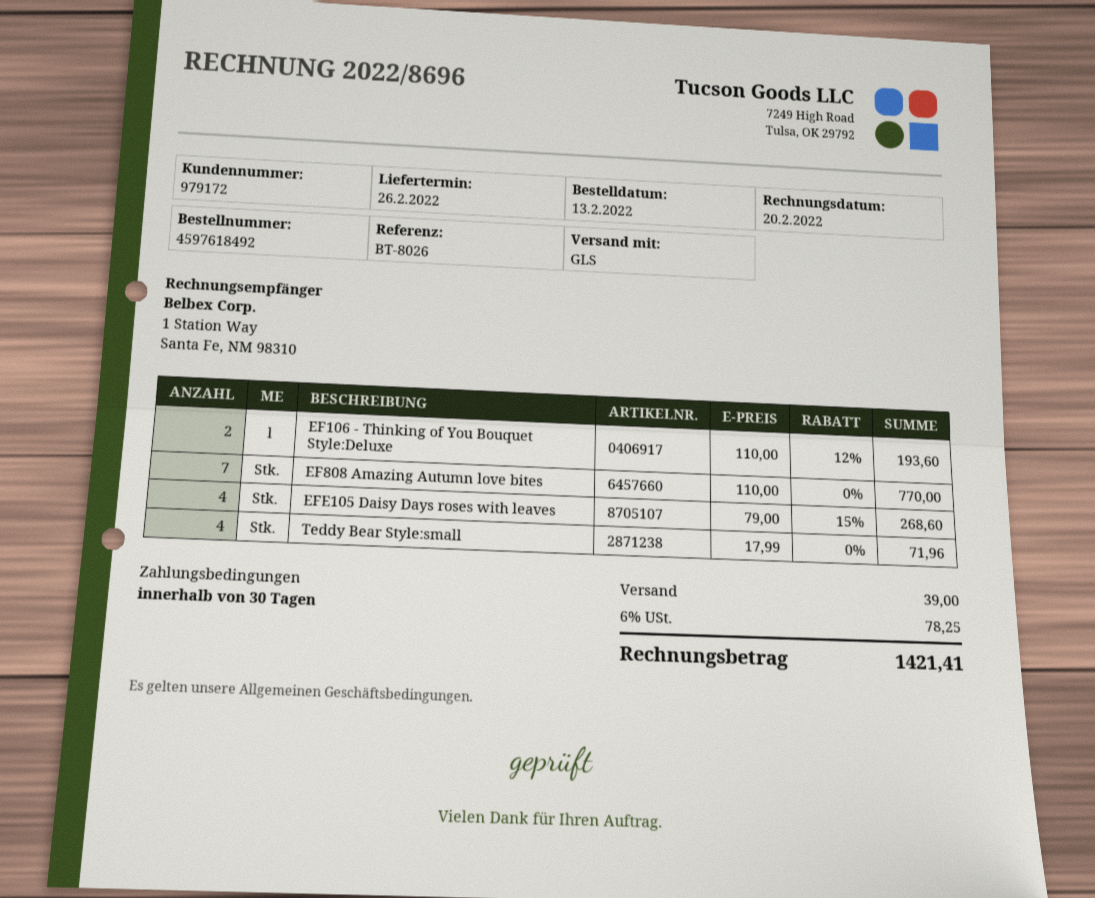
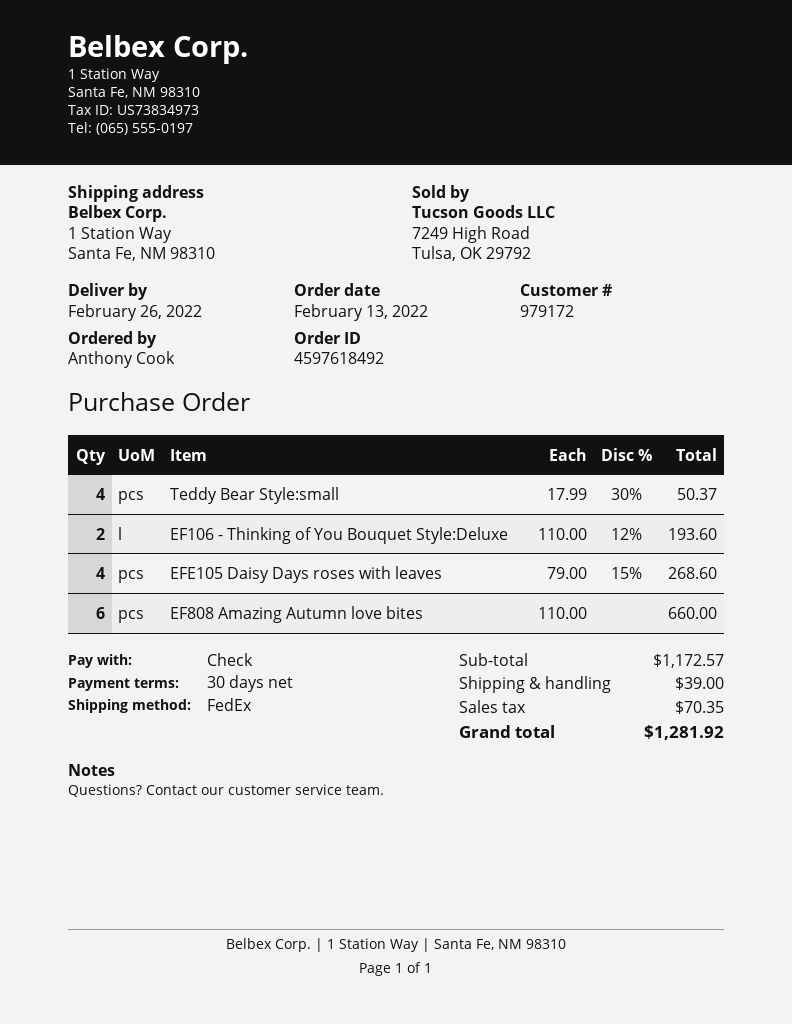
shipping method: GLS -> FedEx
EF808 Amazing Autumn love bites: 7 x 110.00 = 770.00 -> 6 x 110.00 = 660.00
Teddy Bear Style:small: 4 x 17.99 = 71.96 -> 4 x 17.99 - 30% = 50.37
tax: 78.25 -> 70.35
total: 1421.41 -> 1281.92

